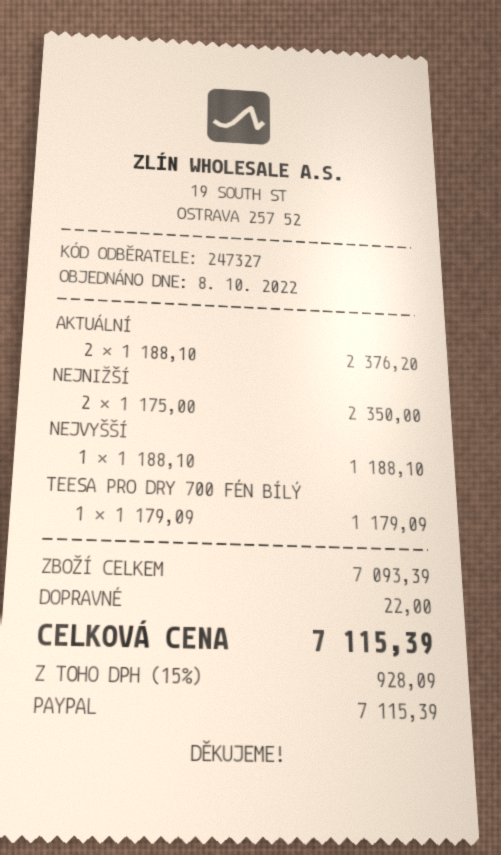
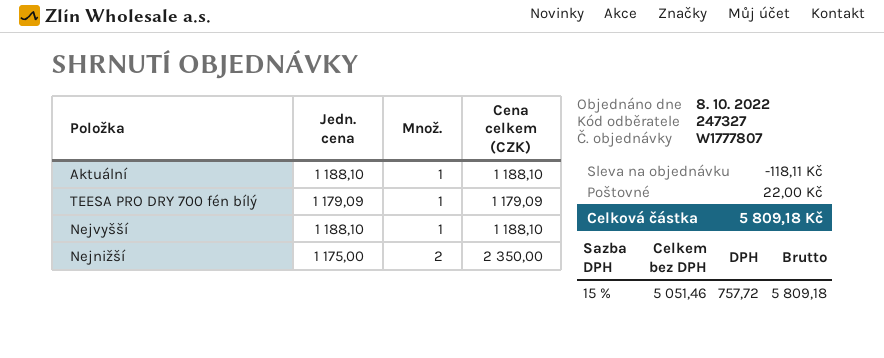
AKTUÁLNÍ: 2 x 1188.10 = 2376.20 -> 1 x 1188.10 = 1188.10
discount: none -> 118.11
tax: 15% = 928.09 -> 15% = 757.72
total: 7115.39 -> 5809.18

